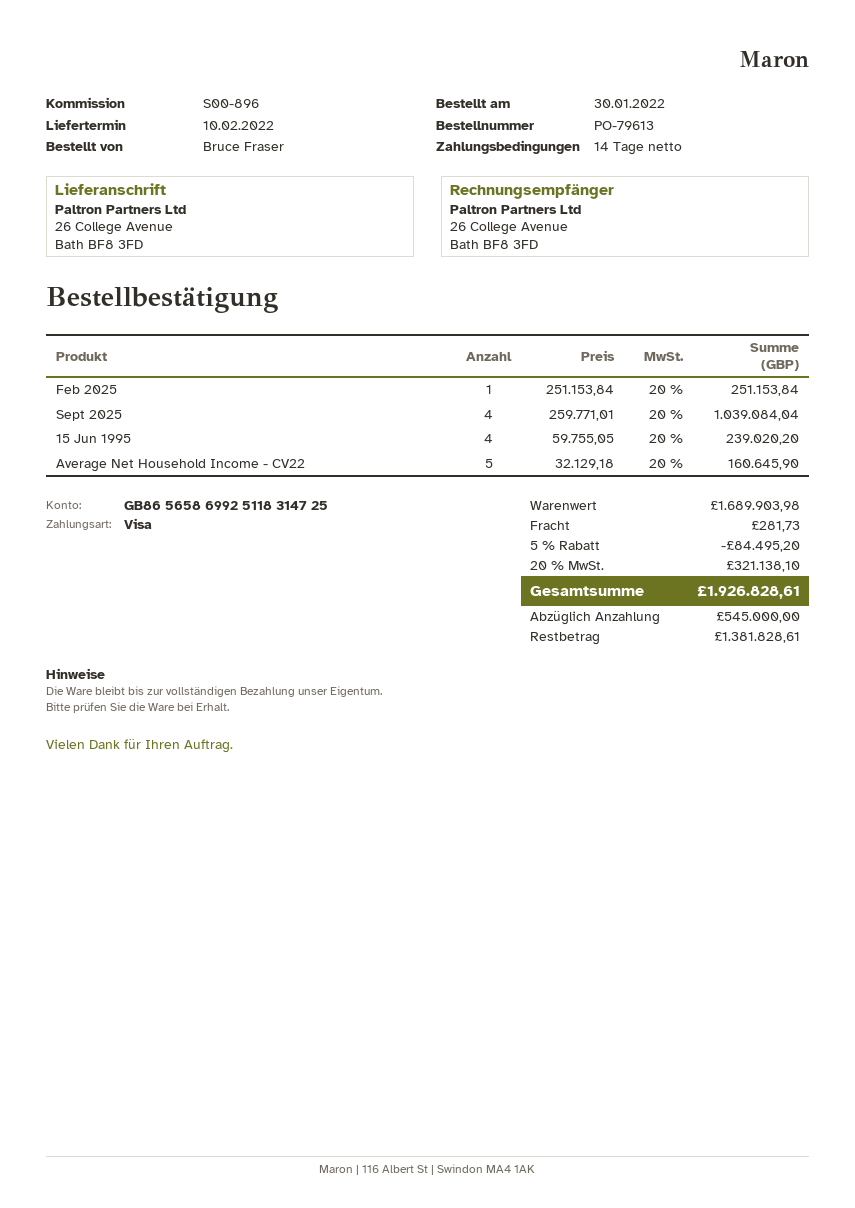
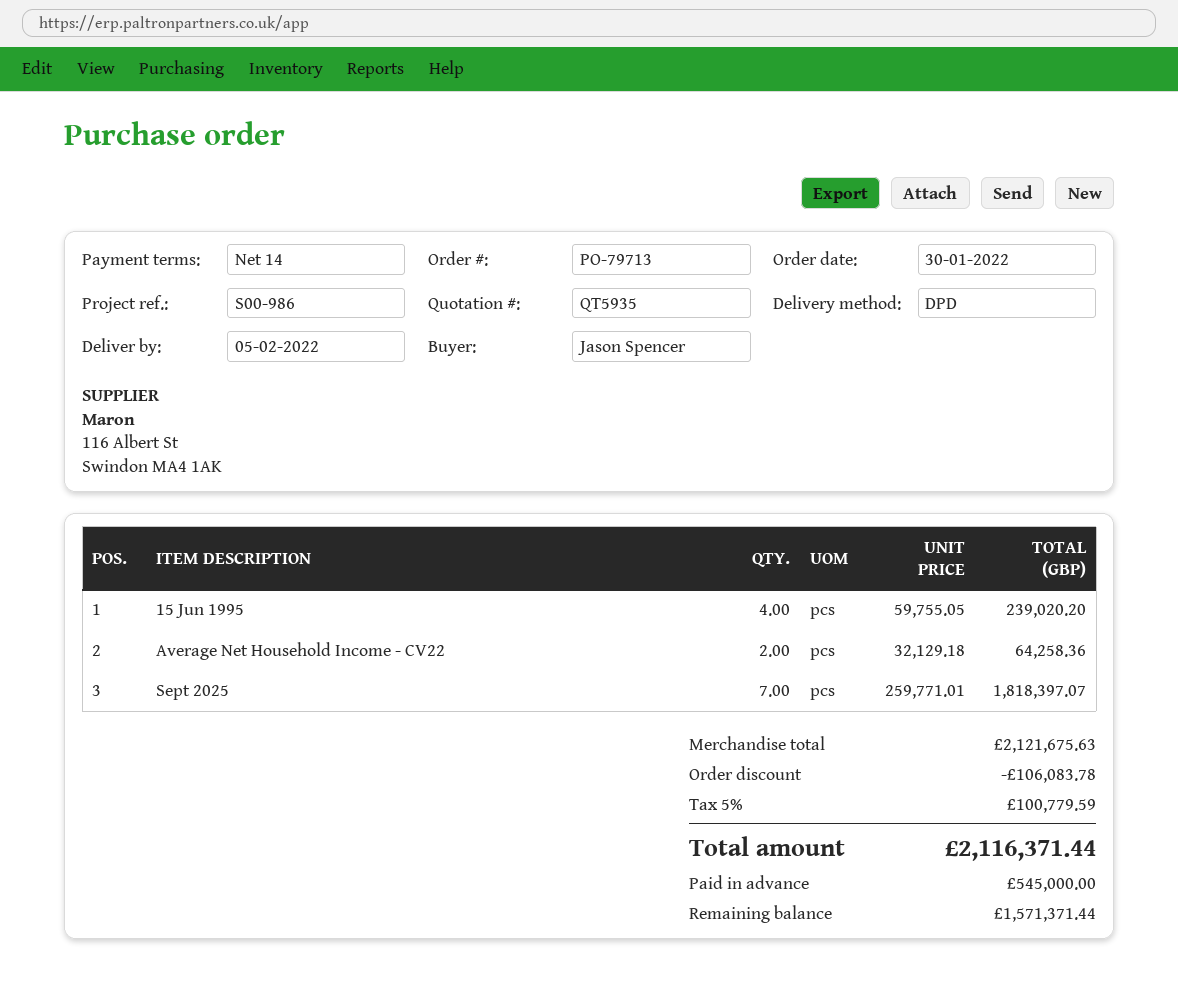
order number: PO-79613 -> PO-79713
delivery date: 2022-02-10 -> 2022-02-05
reference: S00-896 -> S00-986
ordered by: Bruce Fraser -> Jason Spencer
Feb 2025: 1 x 251153.84 = 251153.84 -> none
Sept 2025: 4 x 259771.01 = 1039084.04 -> 7 x 259771.01 = 1818397.07
Average Net Household Income - CV22: 5 x 32129.18 = 160645.90 -> 2 x 32129.18 = 64258.36
subtotal: 1689903.98 -> 2121675.63
discount: 84495.20 -> 106083.78
shipping: 281.73 -> none
tax: 20% = 321138.10 -> 5% = 100779.59
total: 1926828.61 -> 2116371.44
balance: 1381828.61 -> 1571371.44

